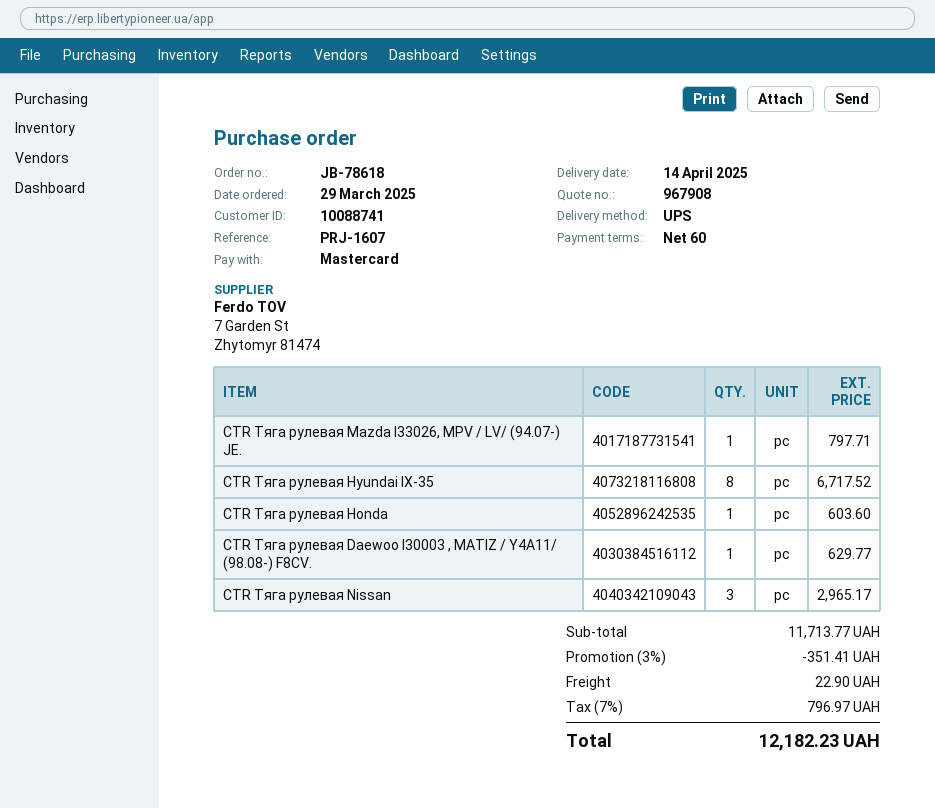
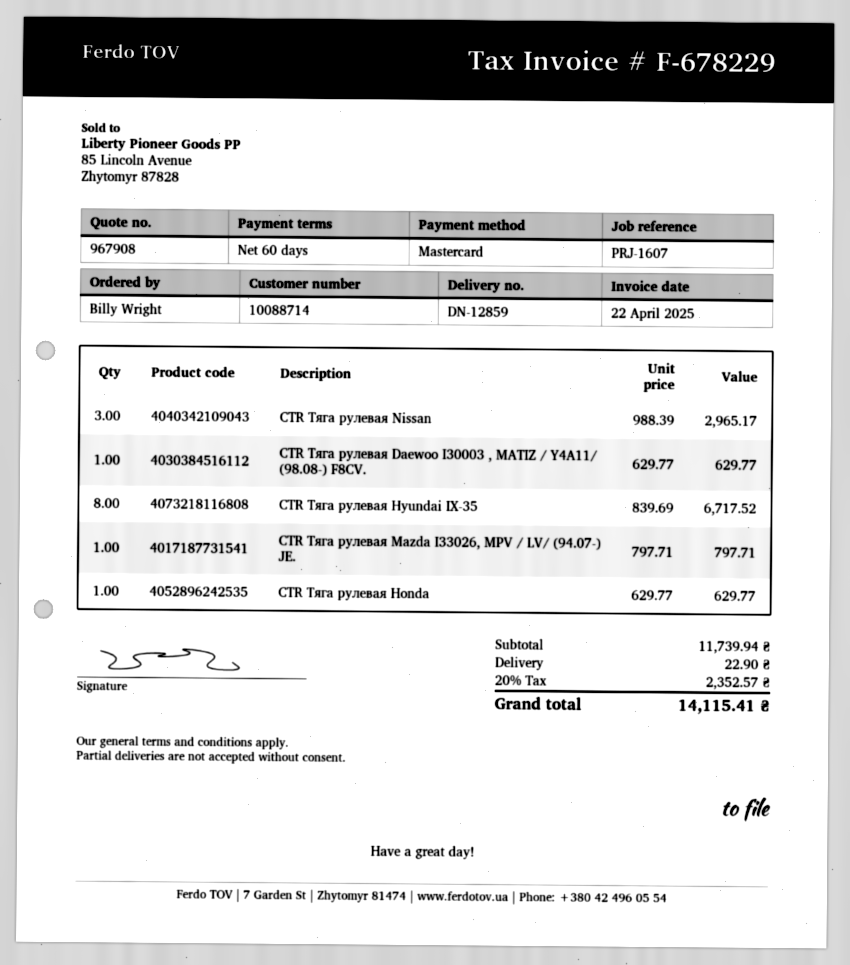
customer number: 10088741 -> 10088714
CTR Тяга рулевая Honda: 1 for 603.60 -> 1 for 629.77
subtotal: 11713.77 -> 11739.94
discount: 3% = 351.41 -> none
tax: 7% = 796.97 -> 20% = 2352.57
total: 12182.23 -> 14115.41

